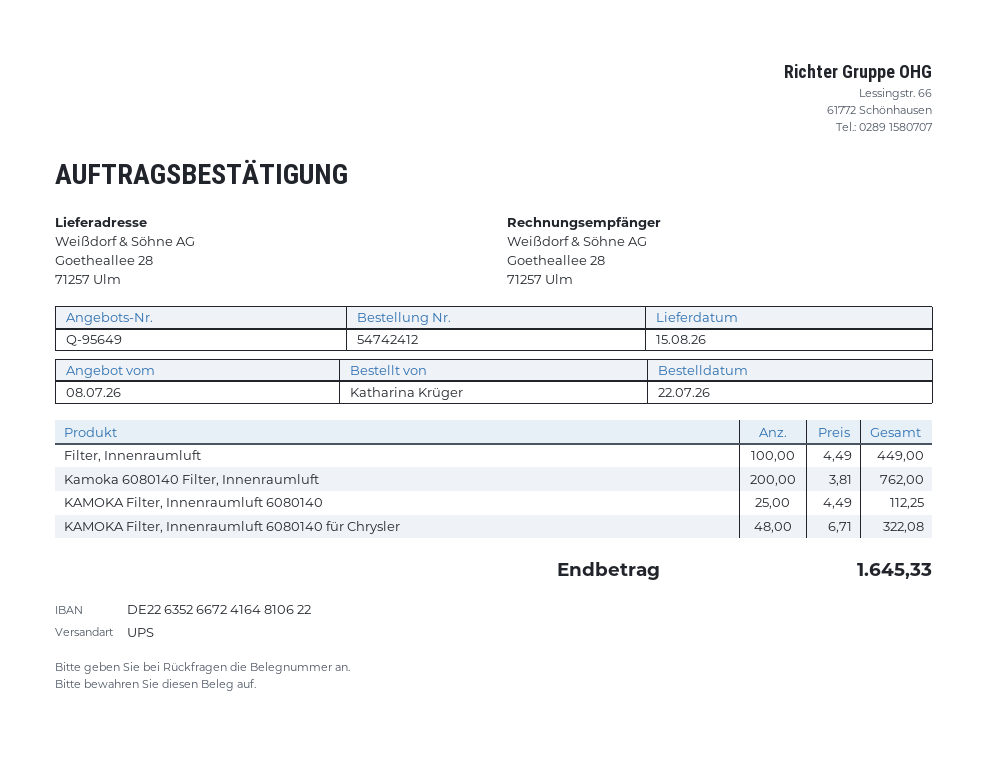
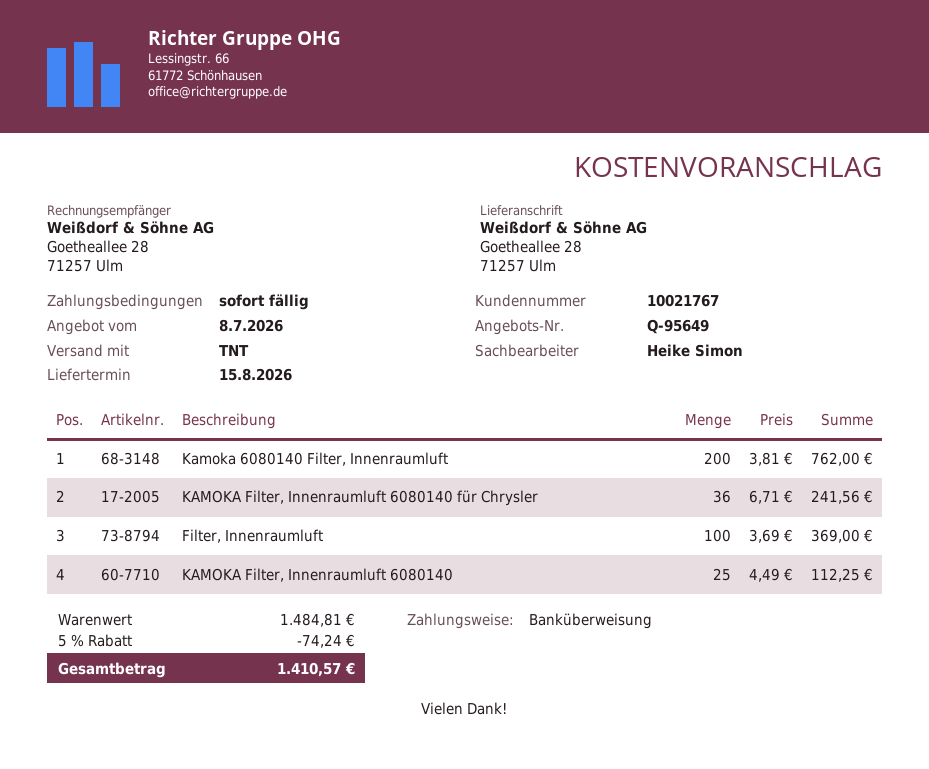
shipping method: UPS -> TNT
Filter, Innenraumluft: 100 x 4.49 = 449.00 -> 100 x 3.69 = 369.00
KAMOKA Filter, Innenraumluft 6080140 für Chrysler: 48 x 6.71 = 322.08 -> 36 x 6.71 = 241.56
discount: none -> 5% = 74.24
total: 1645.33 -> 1410.57

